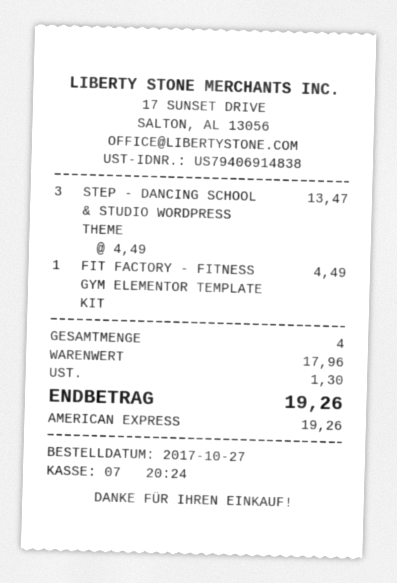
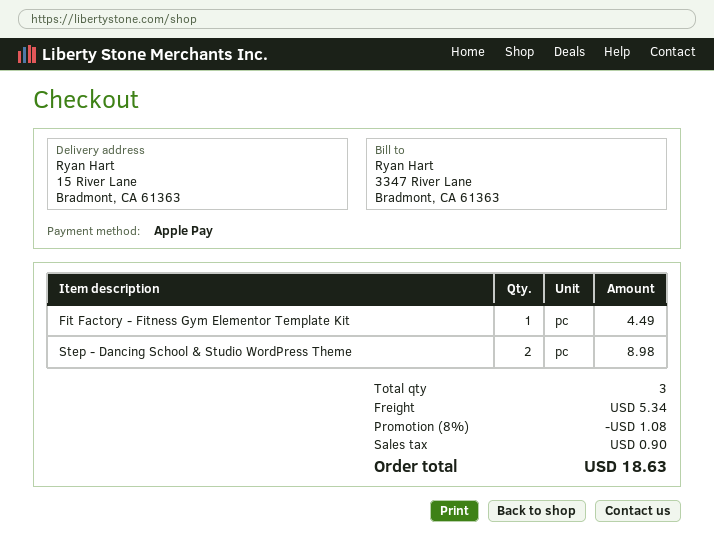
payment method: American Express -> Apple Pay
STEP - DANCING SCHOOL & STUDIO WORDPRESS THEME: 3 for 13.47 -> 2 for 8.98
total quantity: 4 -> 3
discount: none -> 8% = 1.08
shipping: none -> 5.34
tax: 1.30 -> 0.90
total: 19.26 -> 18.63

